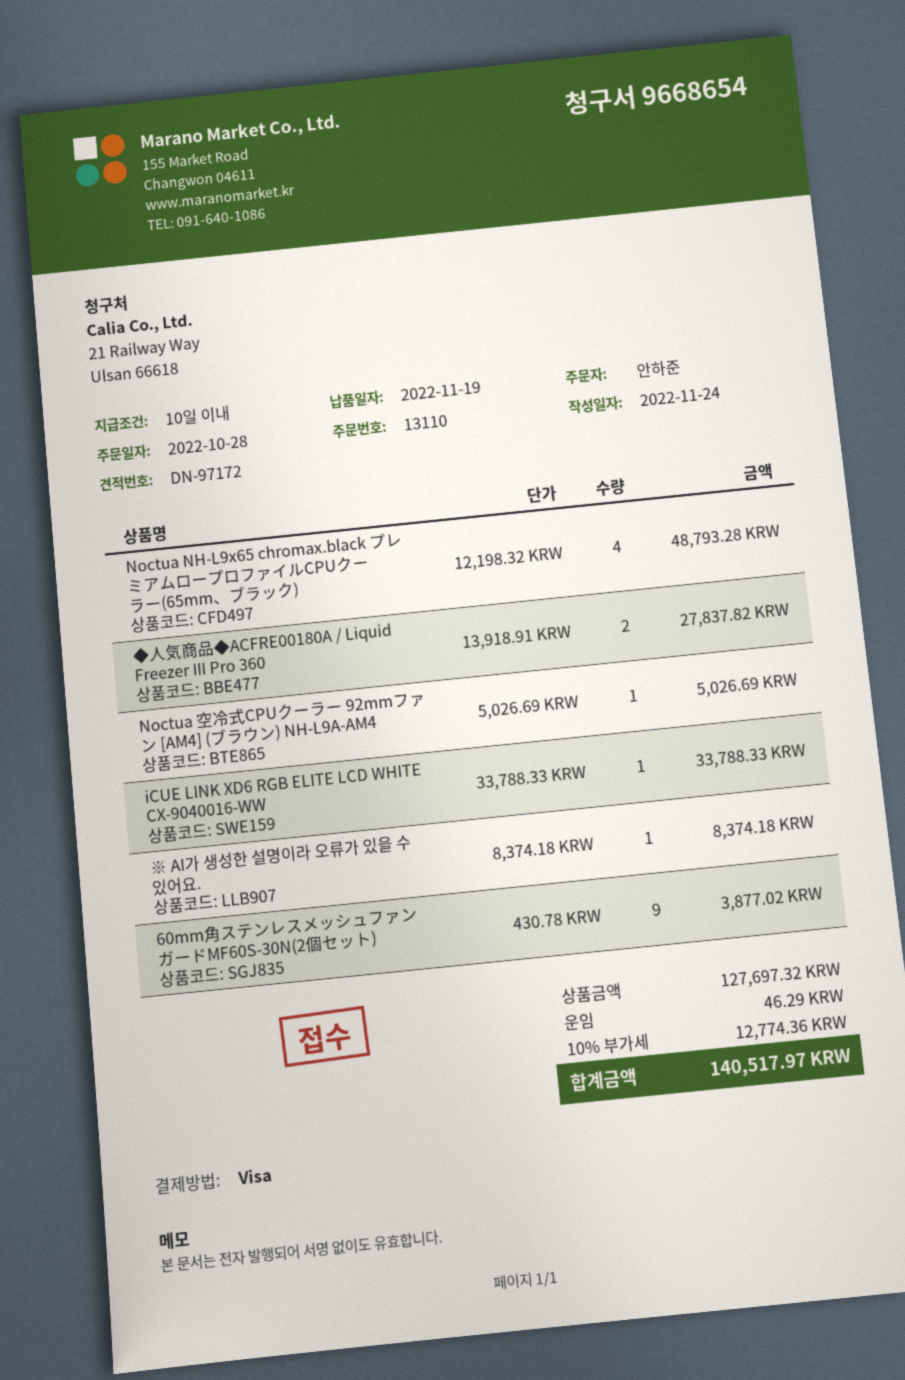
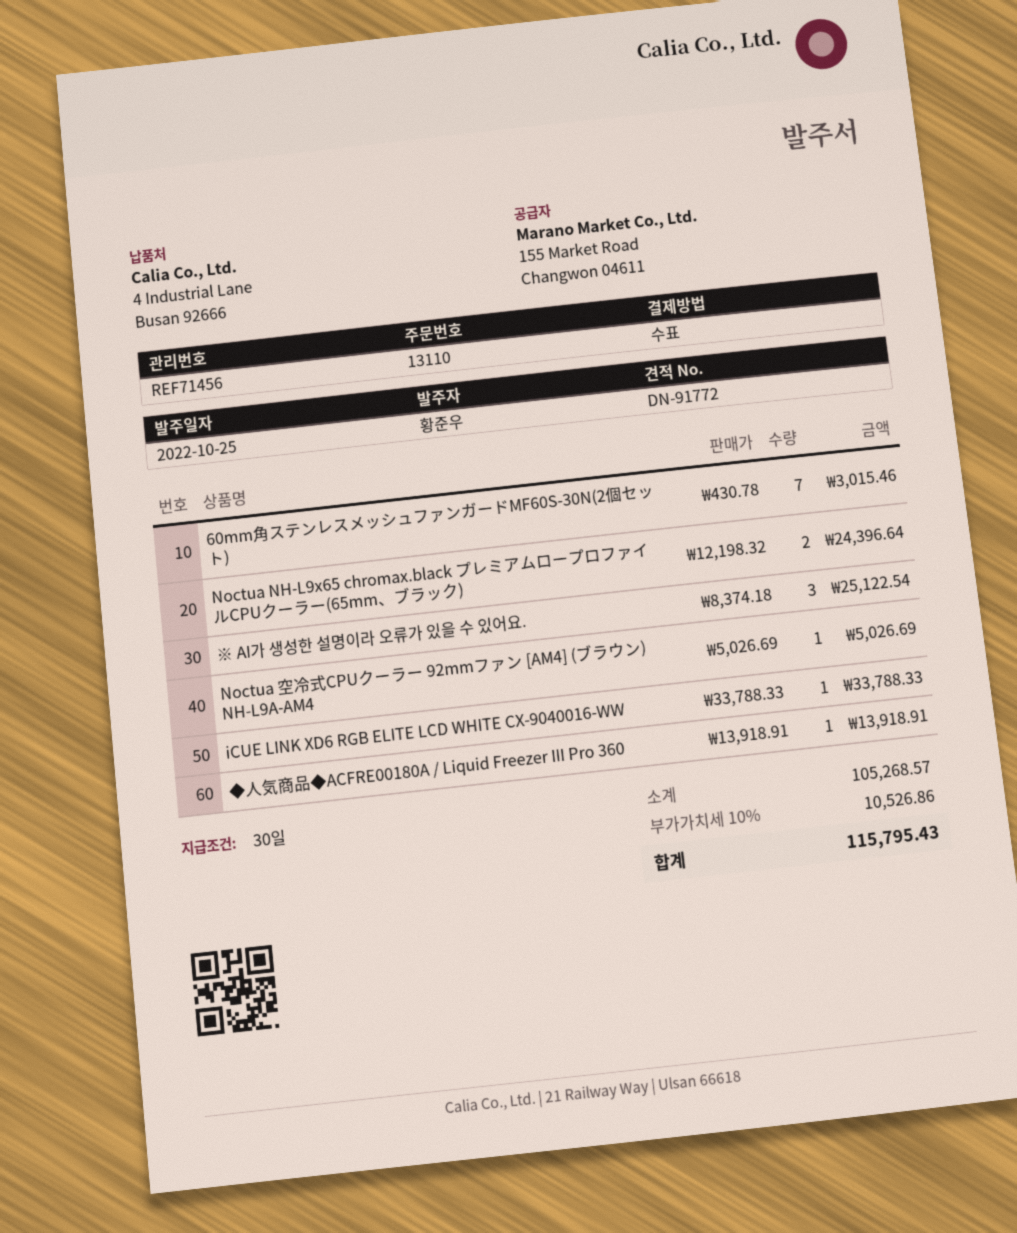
quote number: DN-97172 -> DN-91772
order date: 2022-10-28 -> 2022-10-25
payment terms: 10 days -> 30 days
ordered by: 안하준 -> 황준우
payment method: Visa -> cheque
Noctua NH-L9x65 chromax.black プレミアムロープロファイルCPUクーラー(65mm、ブラック): 4 x 12198.32 = 48793.28 -> 2 x 12198.32 = 24396.64
◆人気商品◆ACFRE00180A / Liquid Freezer III Pro 360: 2 x 13918.91 = 27837.82 -> 1 x 13918.91 = 13918.91
※ AI가 생성한 설명이라 오류가 있을 수 있어요.: 1 x 8374.18 = 8374.18 -> 3 x 8374.18 = 25122.54
60mm角ステンレスメッシュファンガードMF60S-30N(2個セット): 9 x 430.78 = 3877.02 -> 7 x 430.78 = 3015.46
subtotal: 127697.32 -> 105268.57
shipping: 46.29 -> none
tax: 10% = 12774.36 -> 10% = 10526.86
total: 140517.97 -> 115795.43

